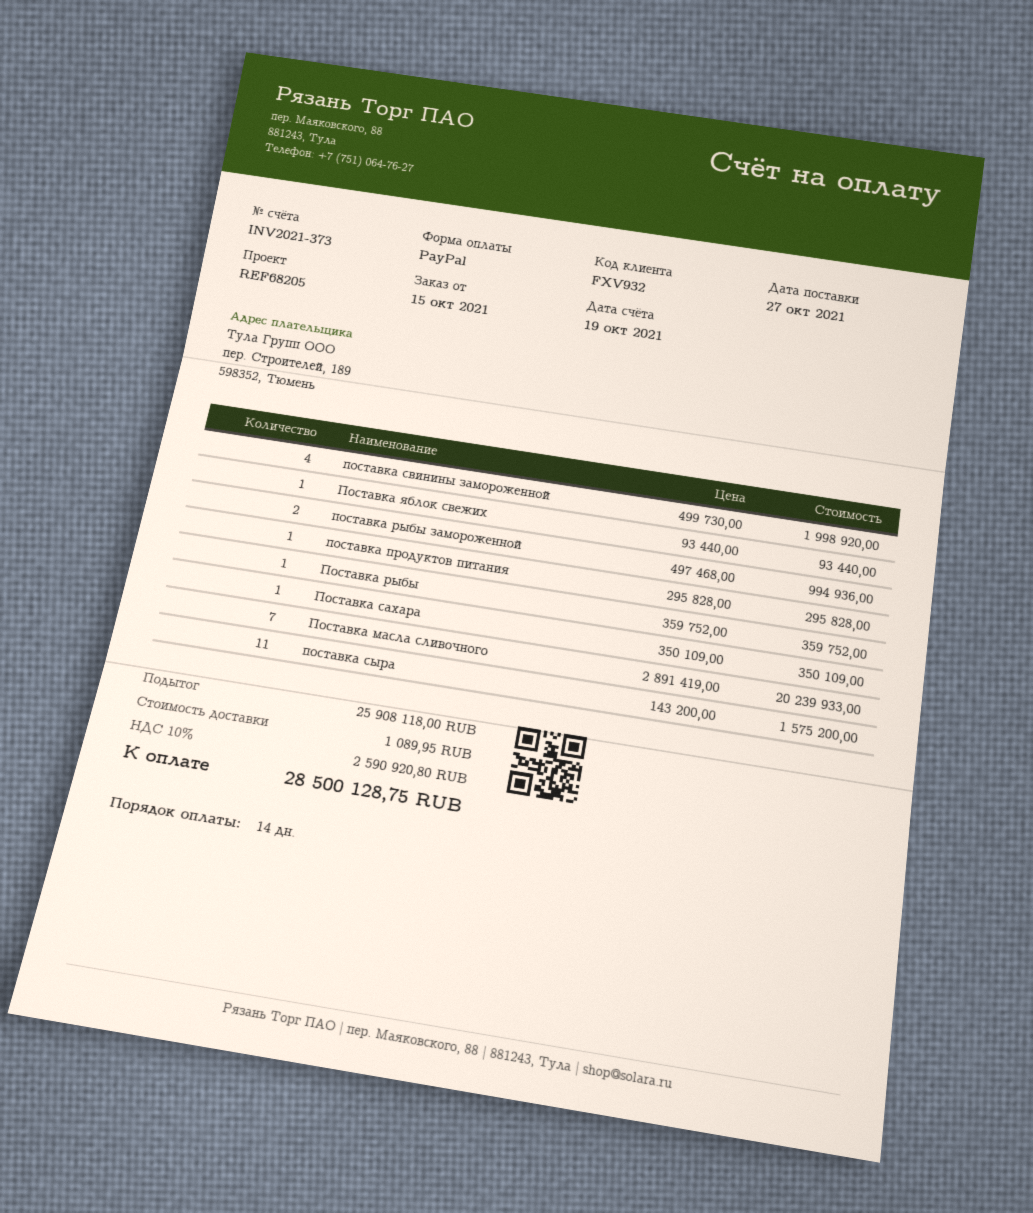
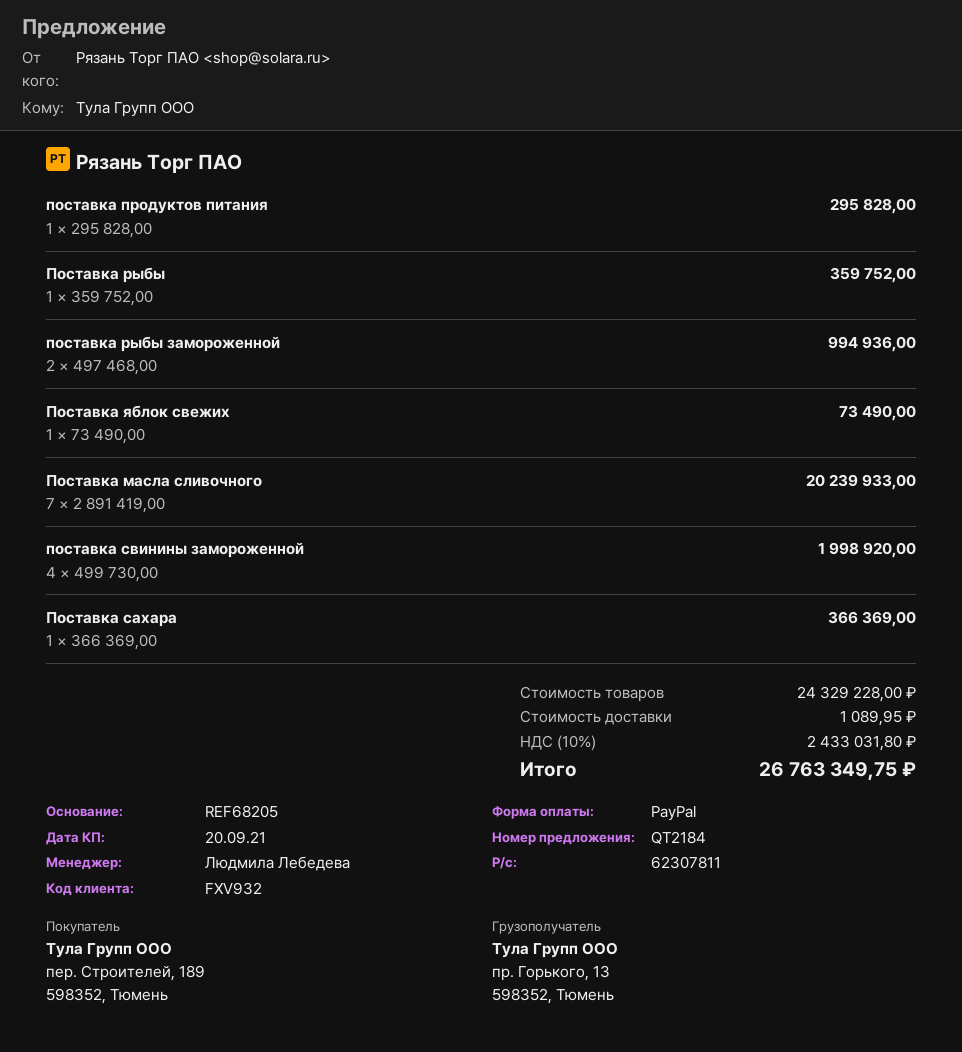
Поставка яблок свежих: 1 x 93440.00 = 93440.00 -> 1 x 73490.00 = 73490.00
Поставка сахара: 1 x 350109.00 = 350109.00 -> 1 x 366369.00 = 366369.00
поставка сыра: 11 x 143200.00 = 1575200.00 -> none
subtotal: 25908118.00 -> 24329228.00
tax: 10% = 2590920.80 -> 10% = 2433031.80
total: 28500128.75 -> 26763349.75

